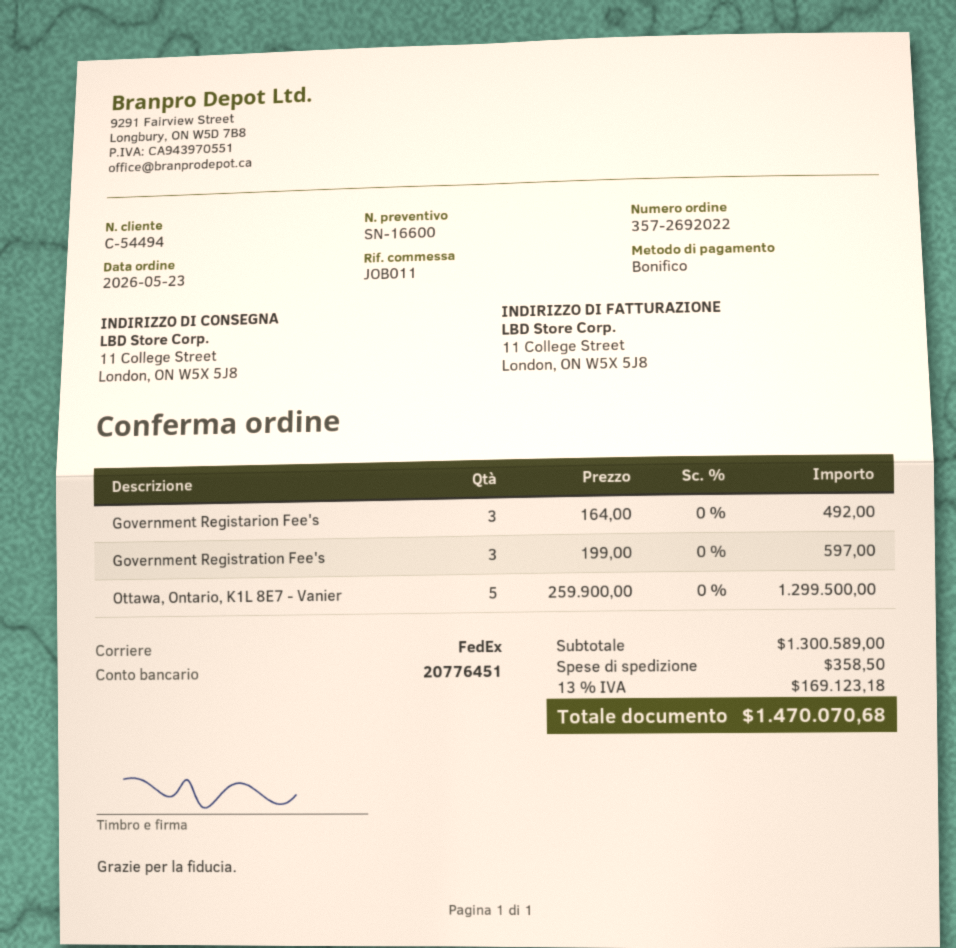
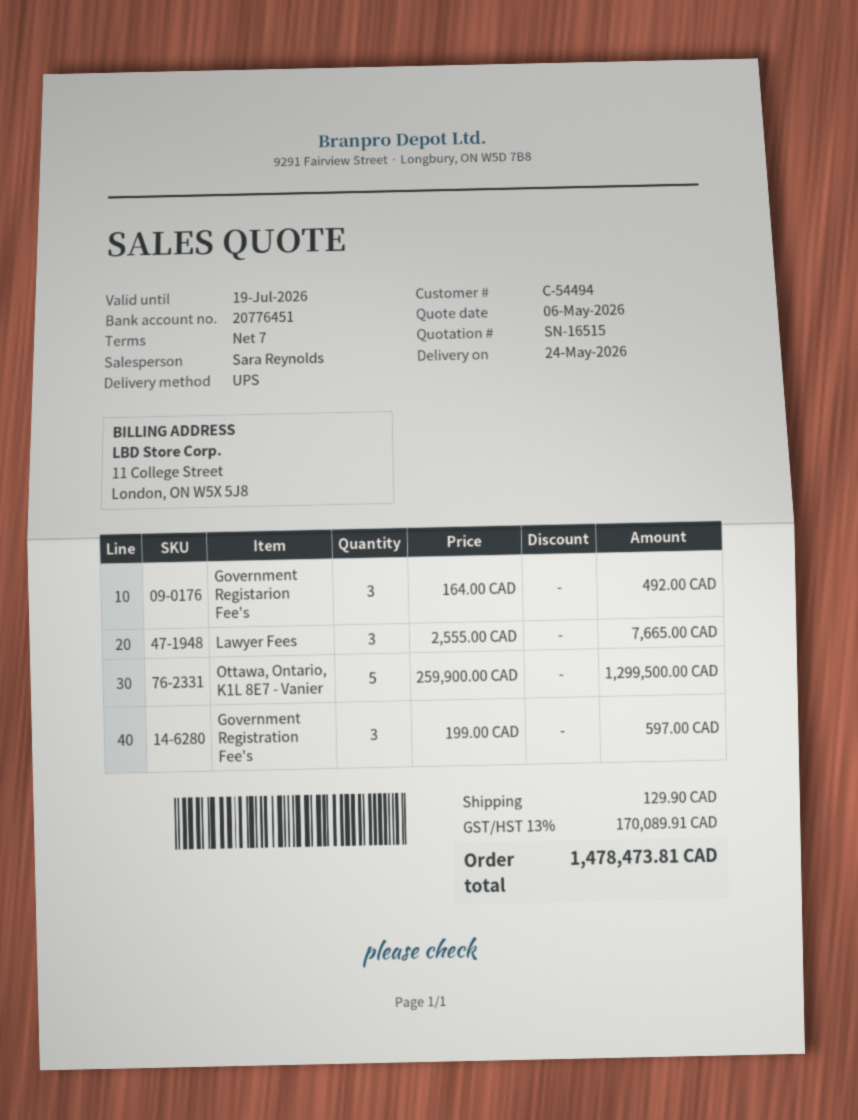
quote number: SN-16600 -> SN-16515
shipping method: FedEx -> UPS
Lawyer Fees: none -> 3 x 2555.00 = 7665.00
shipping: 358.50 -> 129.90
tax: 13% = 169123.18 -> 13% = 170089.91
total: 1470070.68 -> 1478473.81

